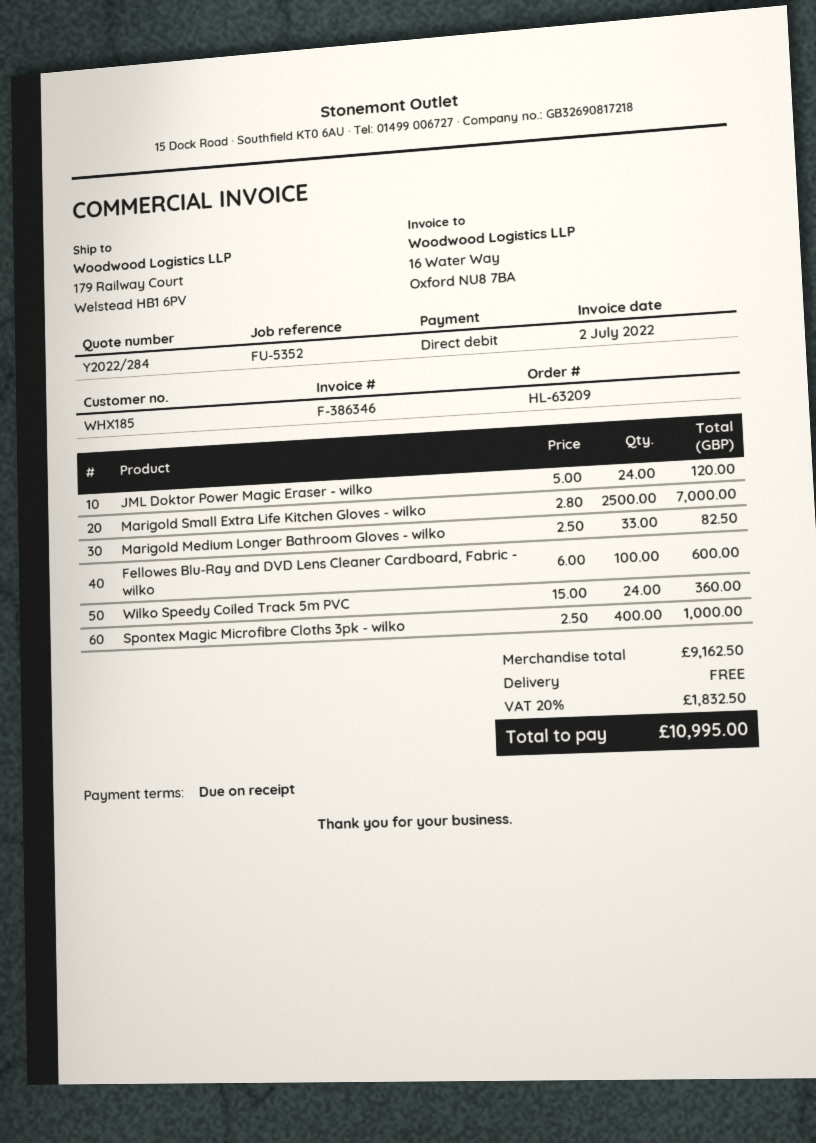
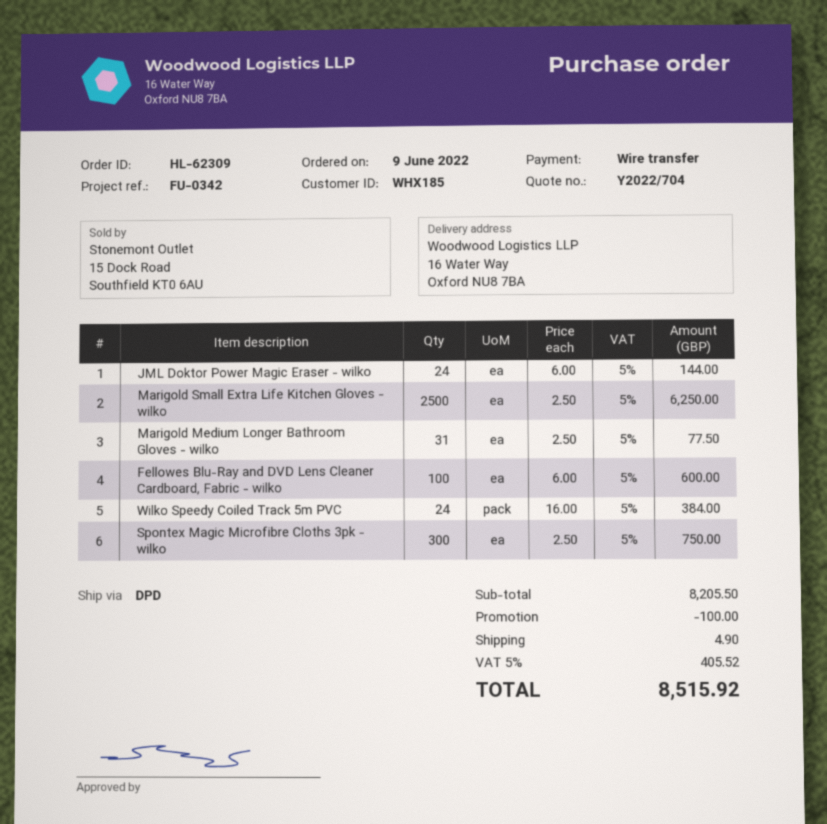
quote number: Y2022/284 -> Y2022/704
order number: HL-63209 -> HL-62309
reference: FU-5352 -> FU-0342
payment method: direct debit -> bank transfer
ship to: 179 Railway Court, Welstead HB1 6PV -> 16 Water Way, Oxford NU8 7BA
JML Doktor Power Magic Eraser - wilko: 24 x 5.00 = 120.00 -> 24 x 6.00 = 144.00
Marigold Small Extra Life Kitchen Gloves - wilko: 2500 x 2.80 = 7000.00 -> 2500 x 2.50 = 6250.00
Marigold Medium Longer Bathroom Gloves - wilko: 33 x 2.50 = 82.50 -> 31 x 2.50 = 77.50
Wilko Speedy Coiled Track 5m PVC: 24 x 15.00 = 360.00 -> 24 x 16.00 = 384.00
Spontex Magic Microfibre Cloths 3pk - wilko: 400 x 2.50 = 1000.00 -> 300 x 2.50 = 750.00
subtotal: 9162.50 -> 8205.50
discount: none -> 100.00
shipping: 0.00 -> 4.90
tax: 20% = 1832.50 -> 5% = 405.52
total: 10995.00 -> 8515.92

